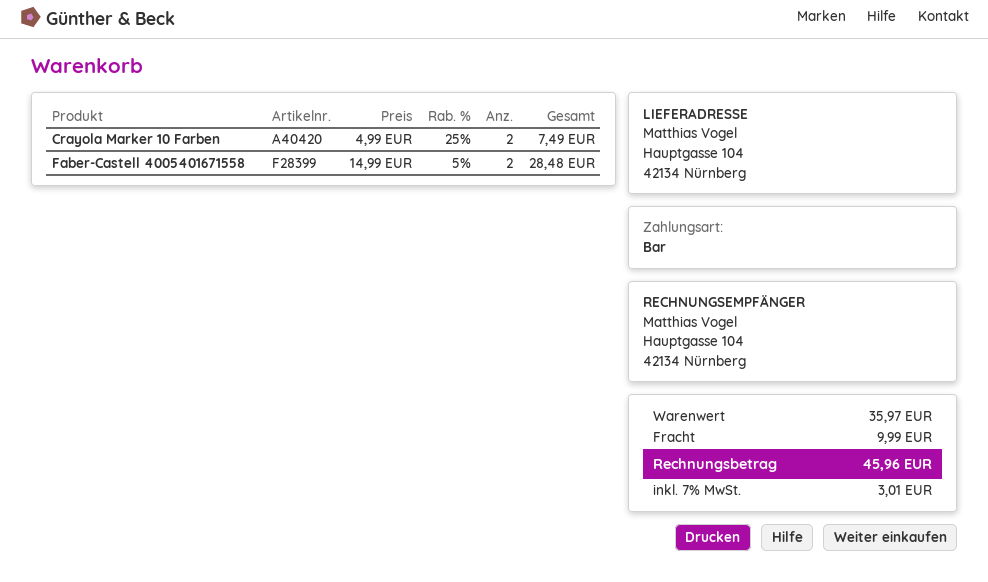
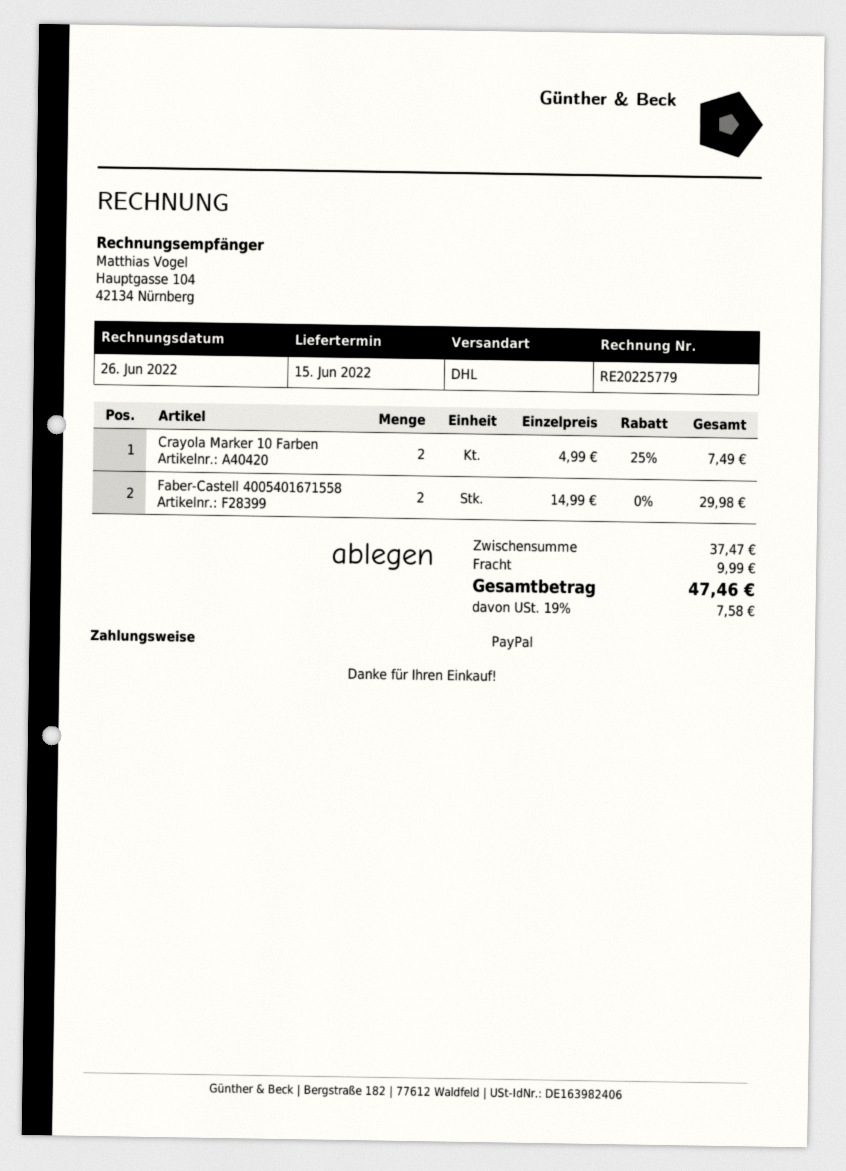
payment method: cash -> PayPal
Faber-Castell 4005401671558: 2 x 14.99 - 5% = 28.48 -> 2 x 14.99 = 29.98
subtotal: 35.97 -> 37.47
tax: 7% = 3.01 -> 19% = 7.58
total: 45.96 -> 47.46

